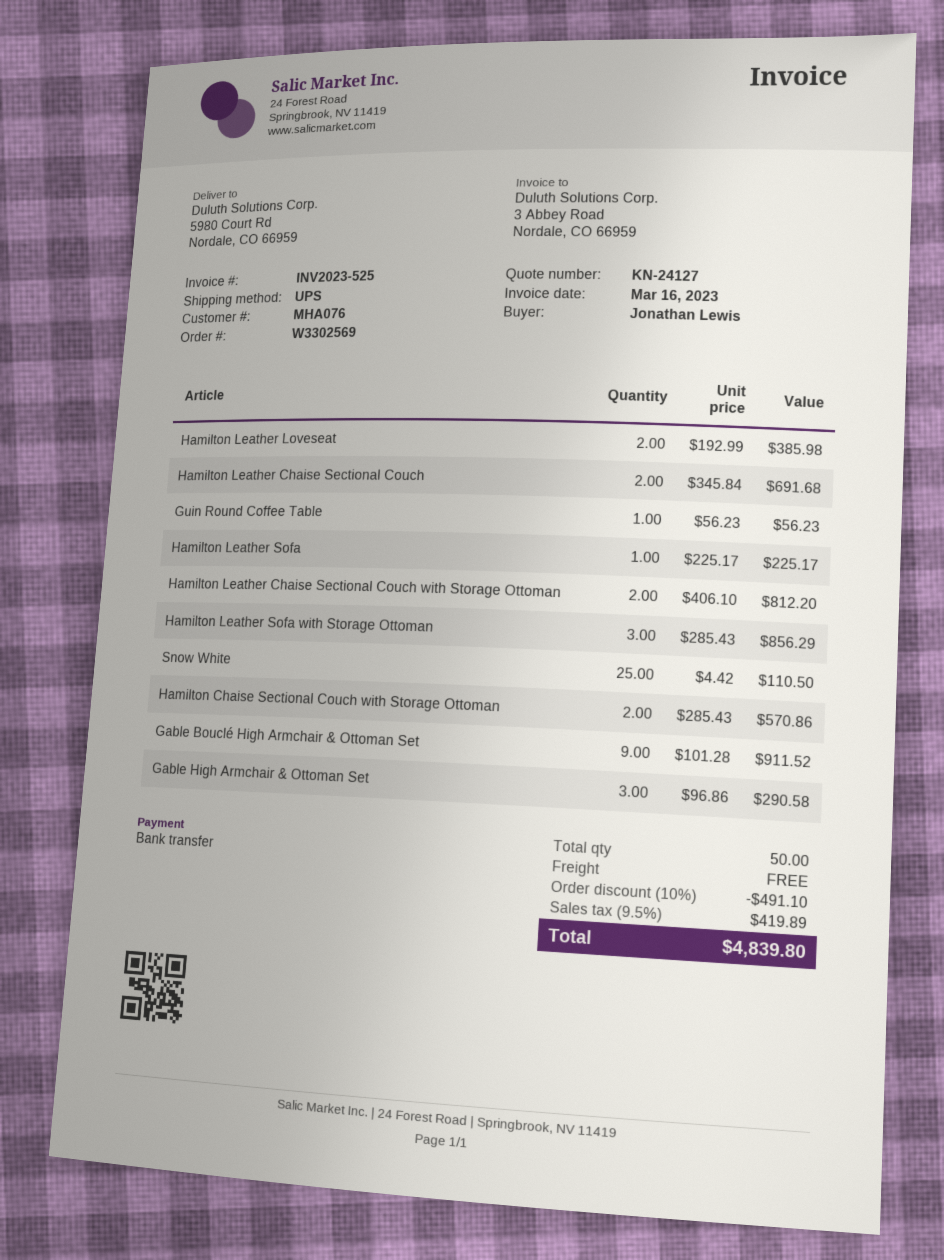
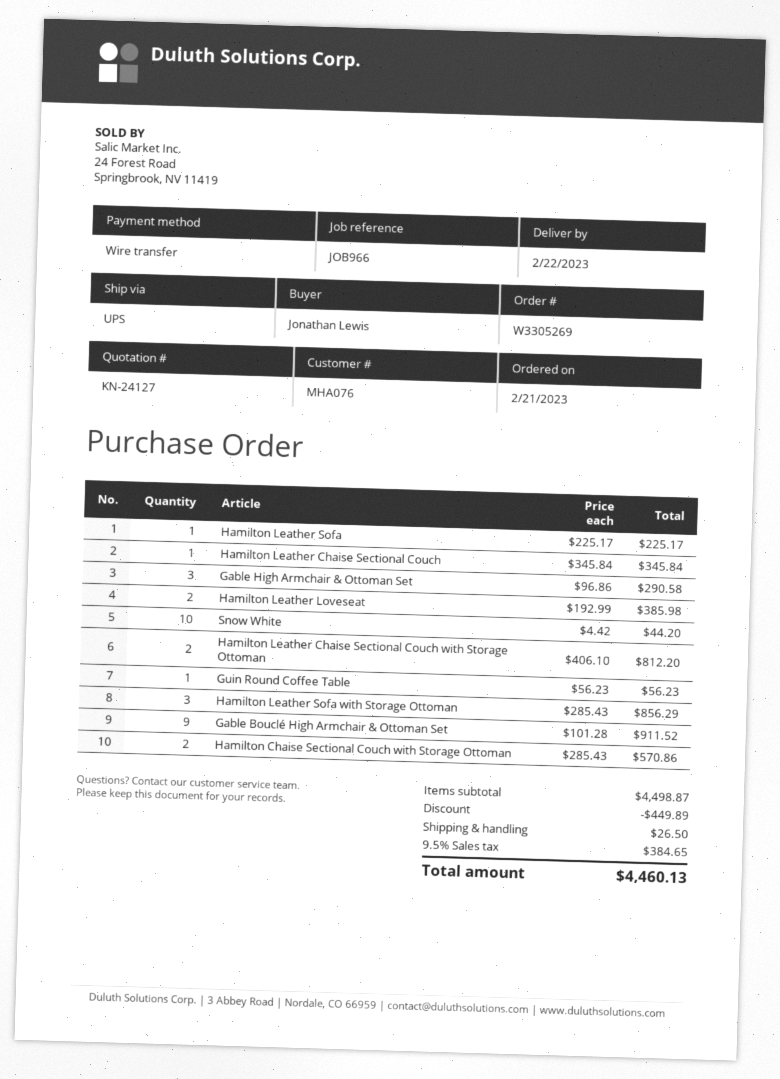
order number: W3302569 -> W3305269
Hamilton Leather Chaise Sectional Couch: 2 x 345.84 = 691.68 -> 1 x 345.84 = 345.84
Snow White: 25 x 4.42 = 110.50 -> 10 x 4.42 = 44.20
discount: 491.10 -> 449.89
shipping: 0.00 -> 26.50
tax: 9.5% = 419.89 -> 9.5% = 384.65
total: 4839.80 -> 4460.13

